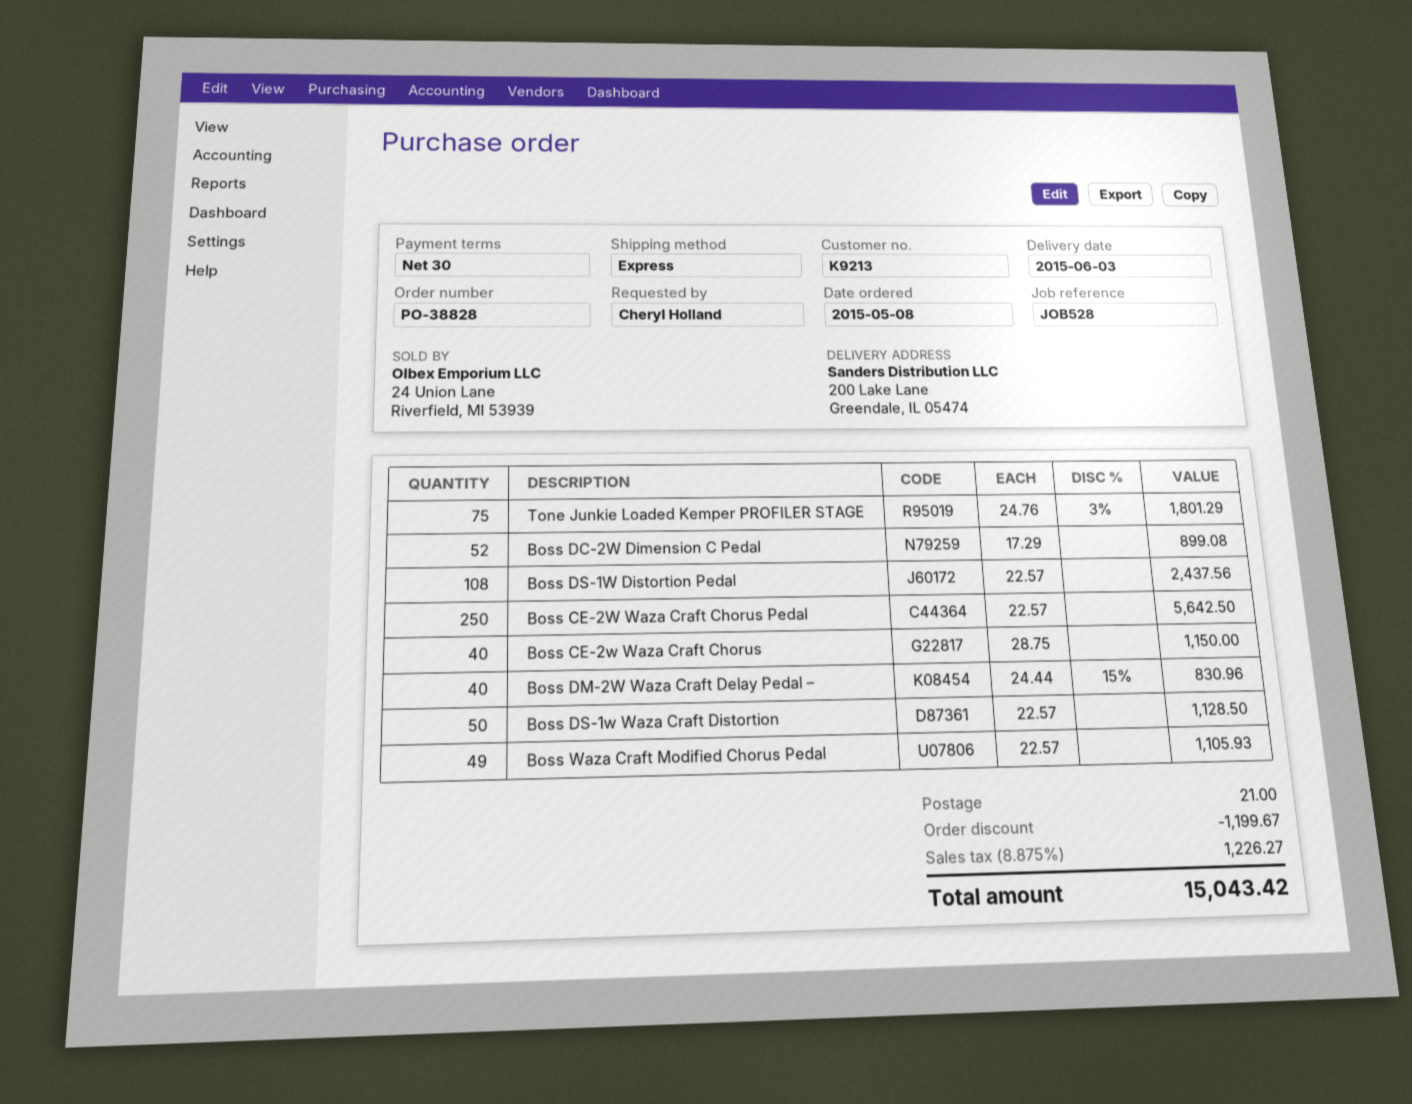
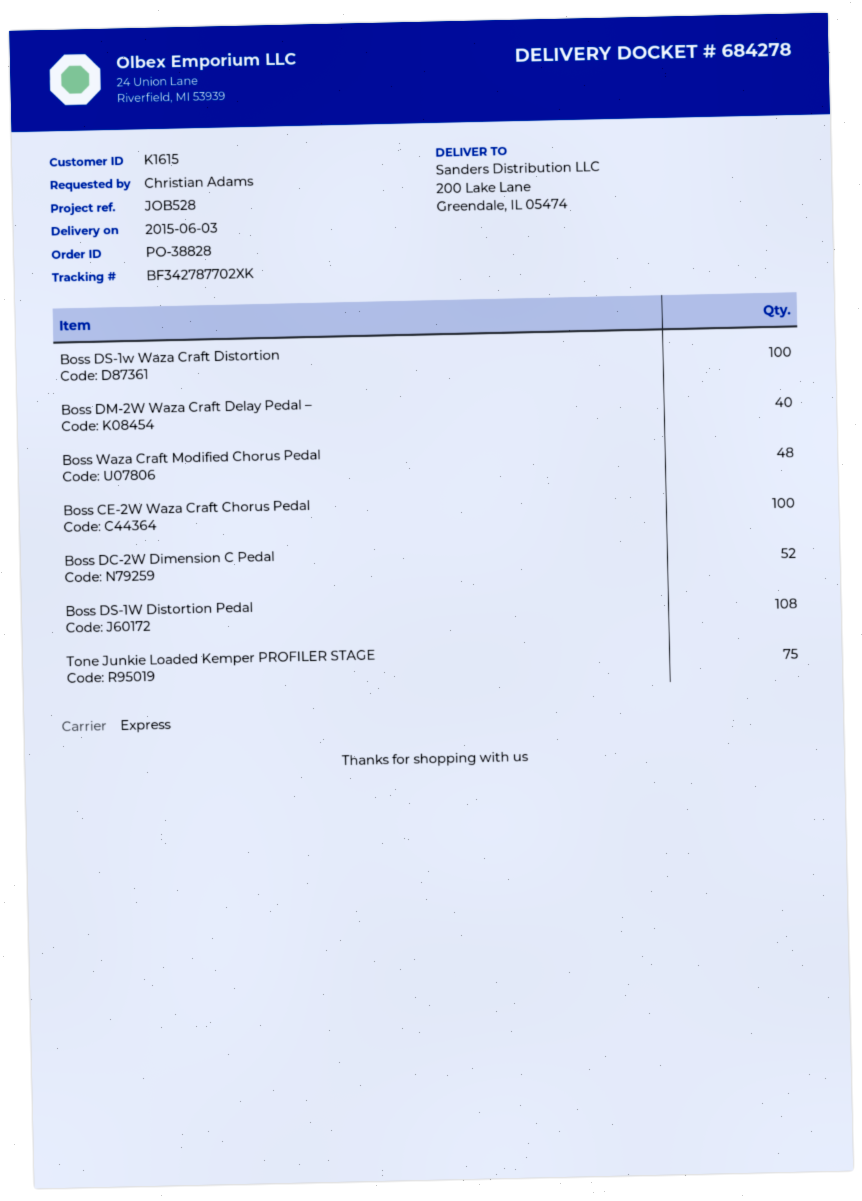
customer number: K9213 -> K1615
ordered by: Cheryl Holland -> Christian Adams
Boss CE-2W Waza Craft Chorus Pedal: 250 -> 100
Boss CE-2w Waza Craft Chorus: 40 -> none
Boss DS-1w Waza Craft Distortion: 50 -> 100
Boss Waza Craft Modified Chorus Pedal: 49 -> 48

